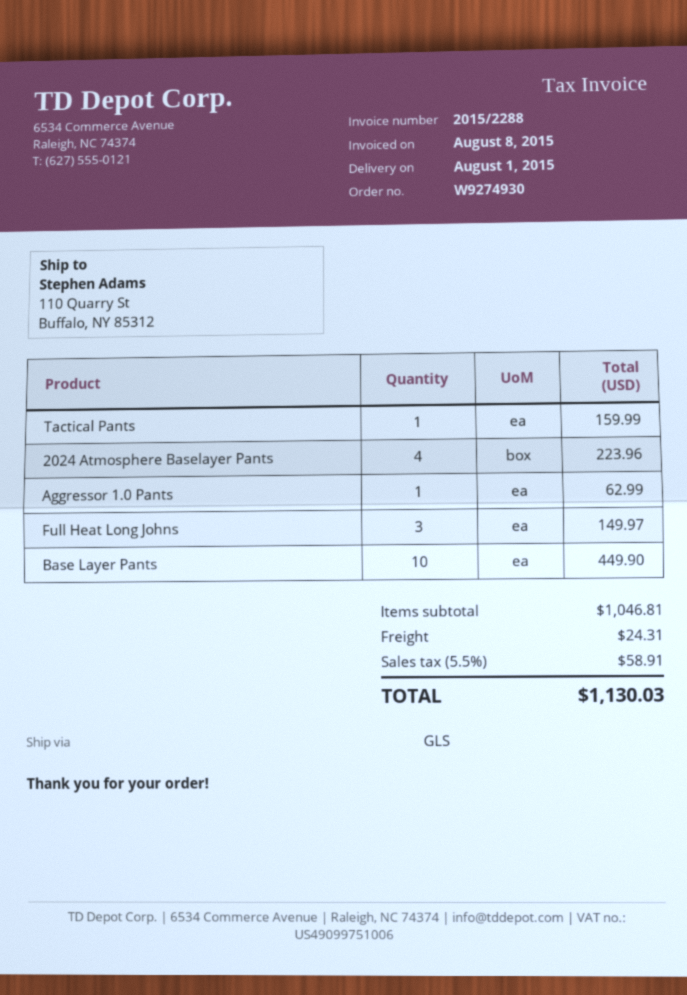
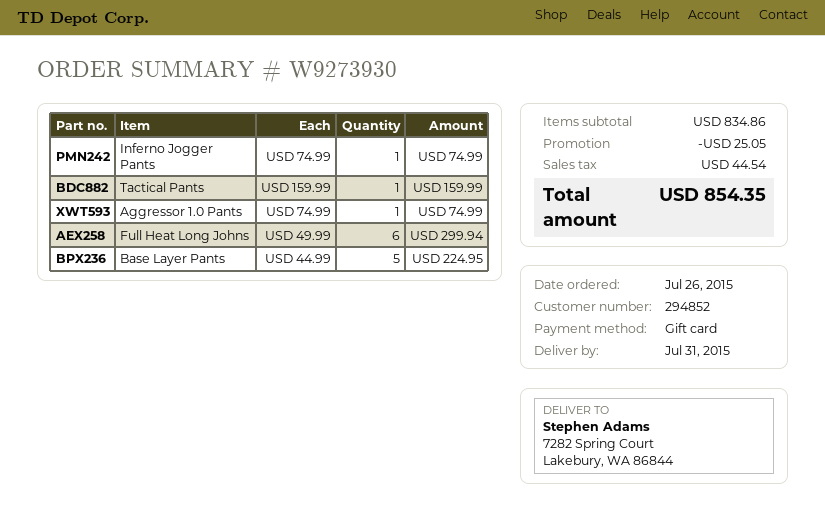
order number: W9274930 -> W9273930
delivery date: 2015-08-01 -> 2015-07-31
ship to: 110 Quarry St, Buffalo, NY 85312 -> 7282 Spring Court, Lakebury, WA 86844
2024 Atmosphere Baselayer Pants: 4 for 223.96 -> none
Aggressor 1.0 Pants: 1 for 62.99 -> 1 for 74.99
Full Heat Long Johns: 3 for 149.97 -> 6 for 299.94
Base Layer Pants: 10 for 449.90 -> 5 for 224.95
Inferno Jogger Pants: none -> 1 for 74.99
subtotal: 1046.81 -> 834.86
discount: none -> 25.05
shipping: 24.31 -> none
tax: 58.91 -> 44.54
total: 1130.03 -> 854.35

